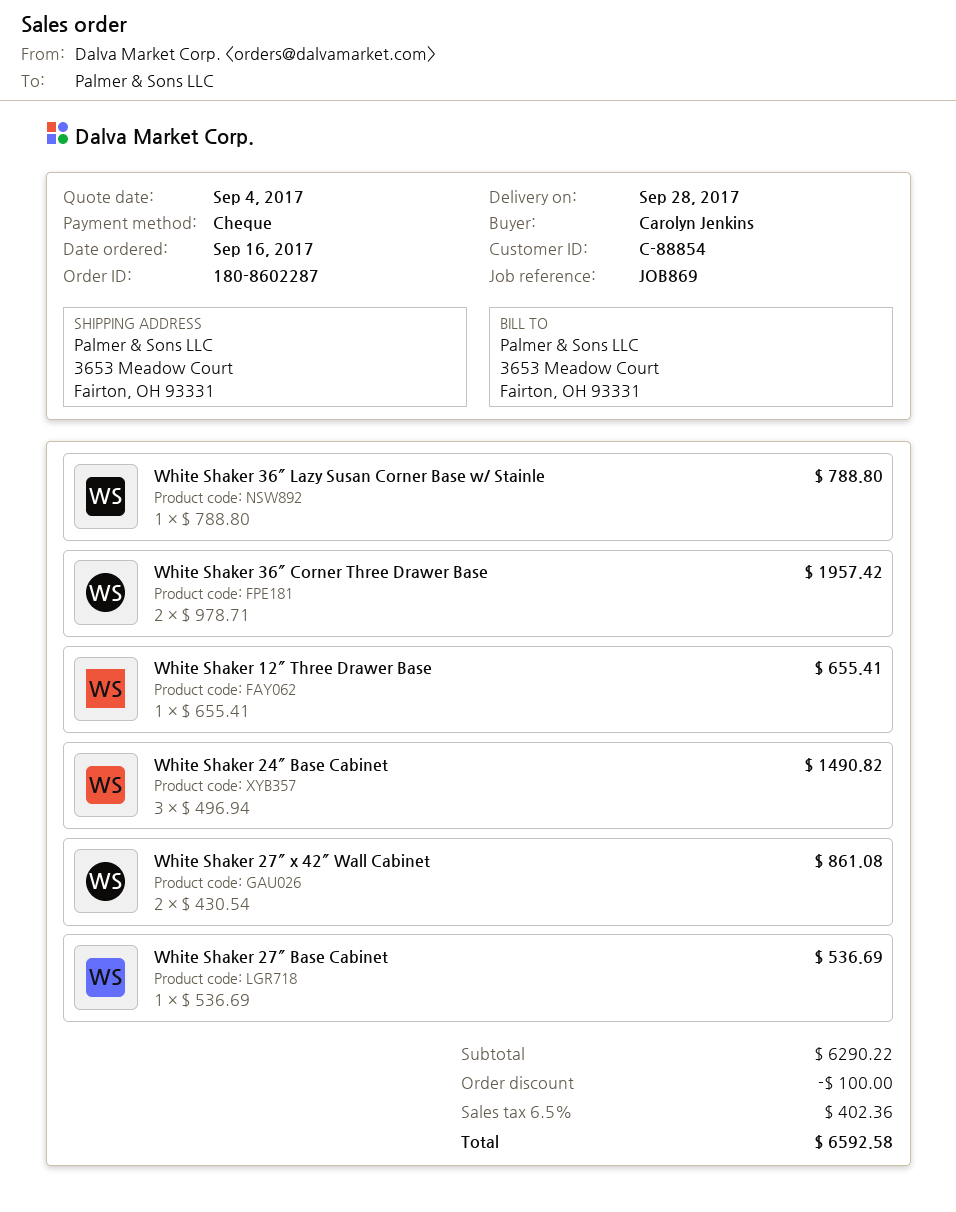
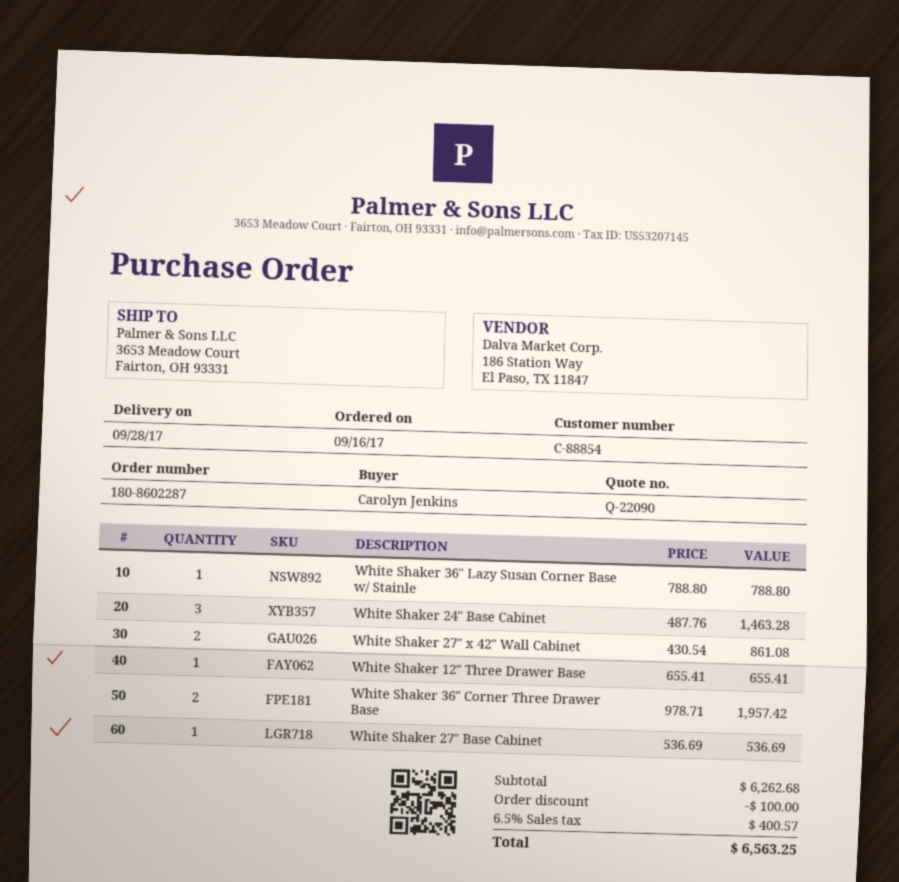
White Shaker 24″ Base Cabinet: 3 x 496.94 = 1490.82 -> 3 x 487.76 = 1463.28
subtotal: 6290.22 -> 6262.68
tax: 6.5% = 402.36 -> 6.5% = 400.57
total: 6592.58 -> 6563.25

